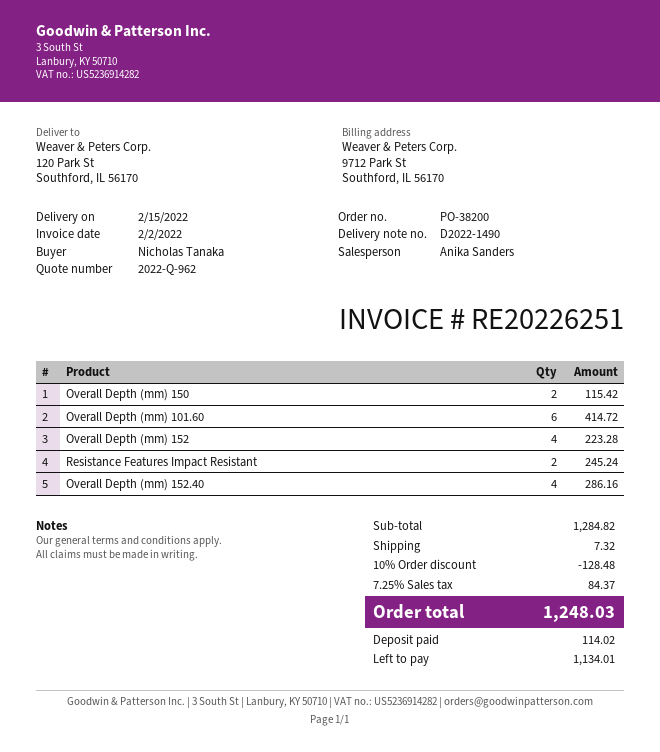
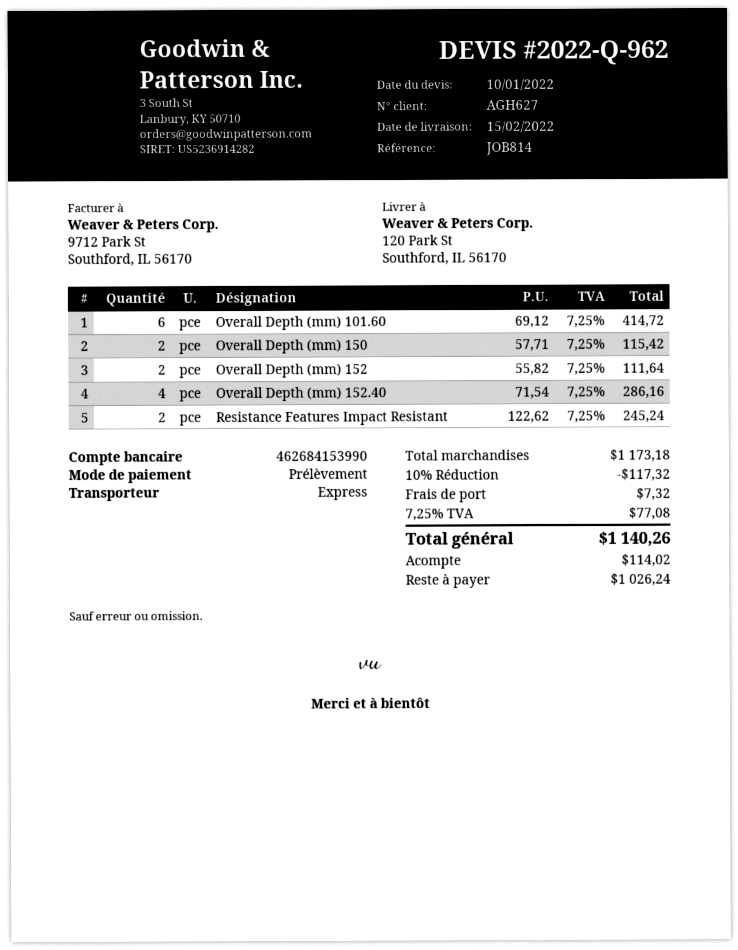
Overall Depth (mm) 152: 4 for 223.28 -> 2 for 111.64
subtotal: 1284.82 -> 1173.18
discount: 10% = 128.48 -> 10% = 117.32
tax: 7.25% = 84.37 -> 7.25% = 77.08
total: 1248.03 -> 1140.26
balance: 1134.01 -> 1026.24

